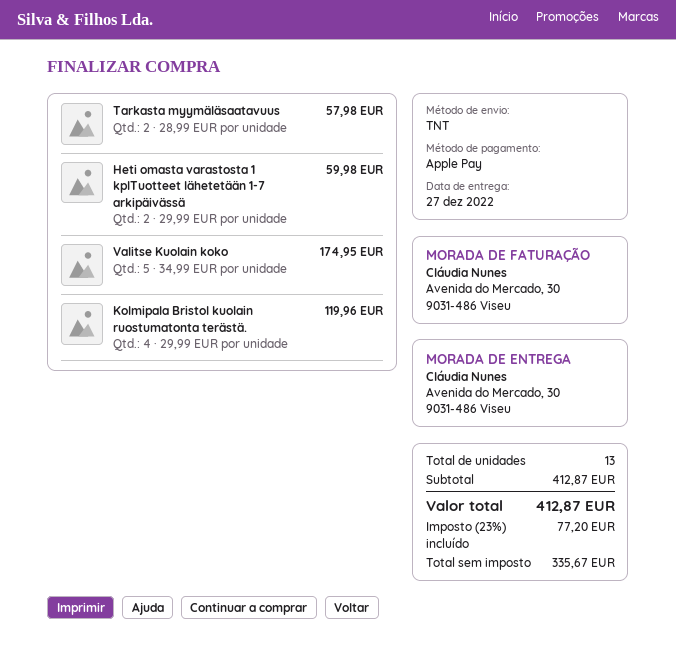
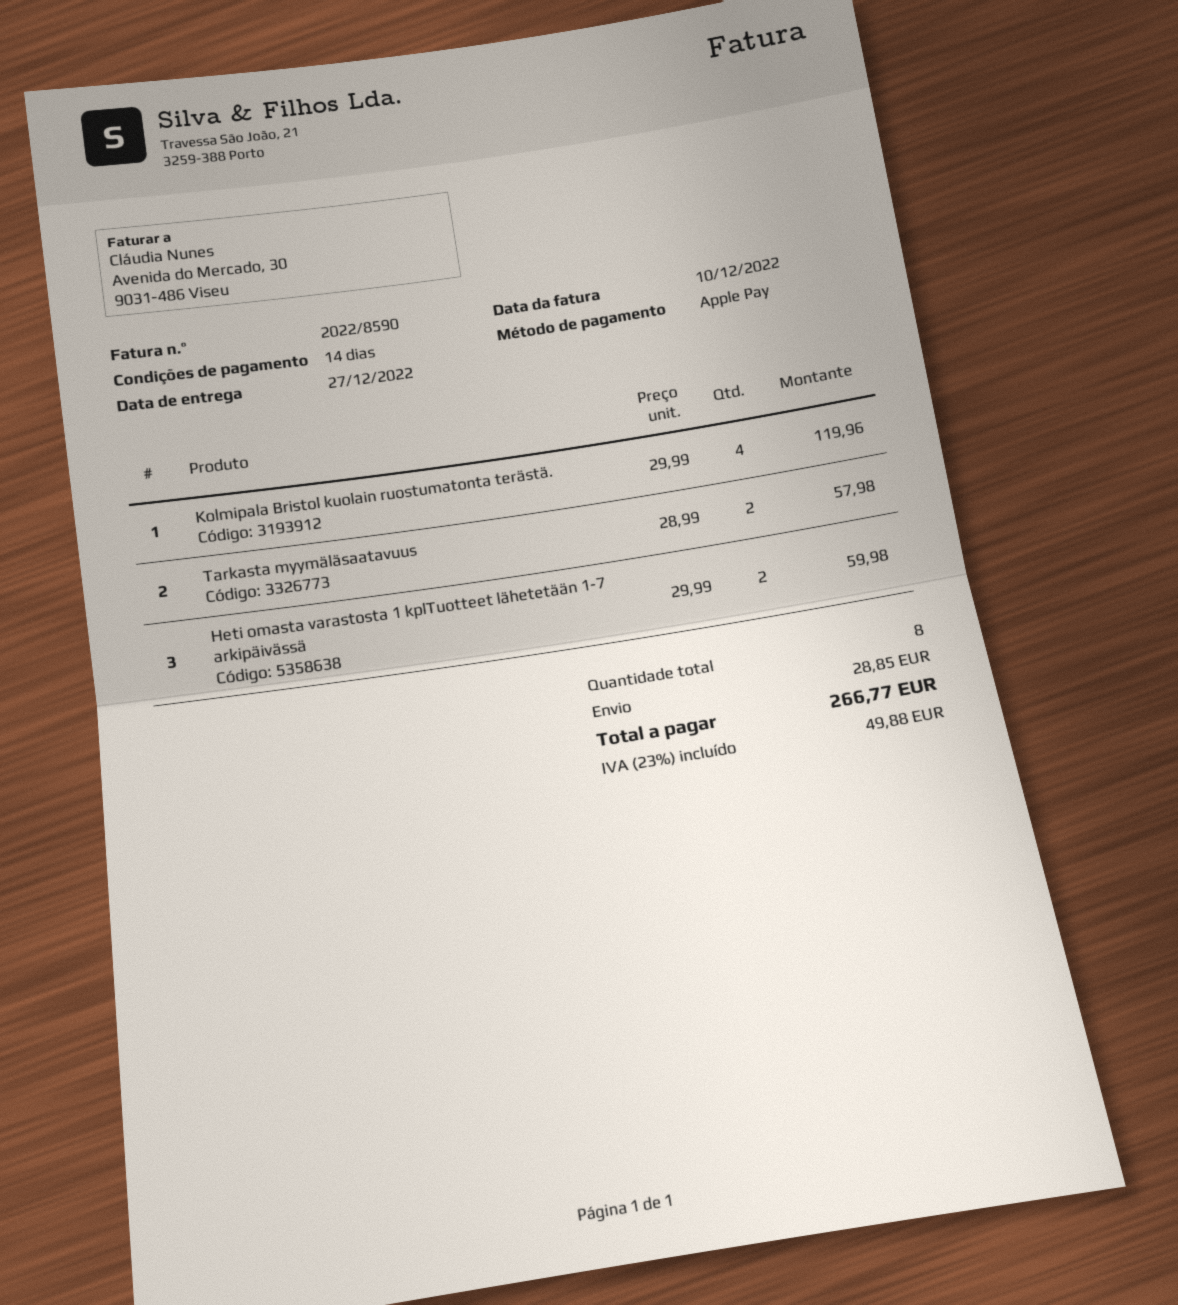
Valitse Kuolain koko: 5 x 34.99 = 174.95 -> none
total quantity: 13 -> 8
shipping: none -> 28.85
tax: 23% = 77.20 -> 23% = 49.88
total: 412.87 -> 266.77

